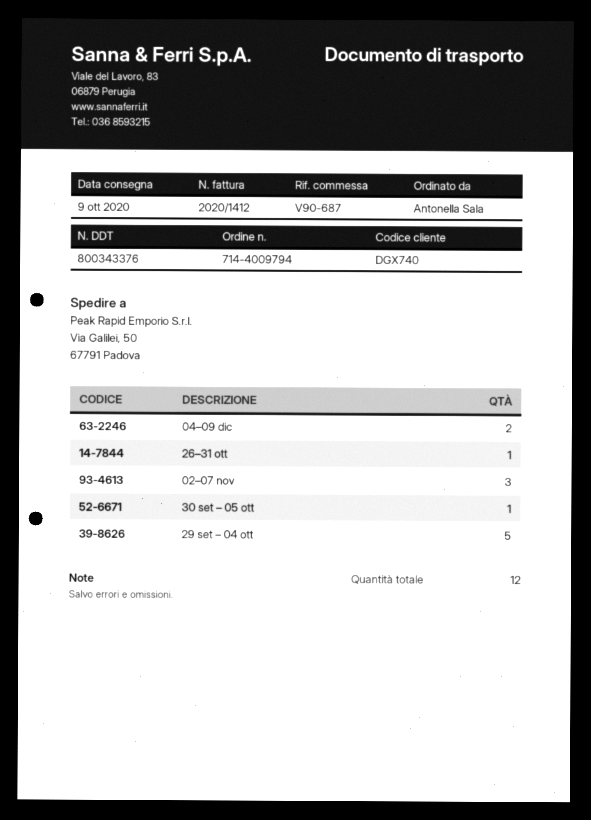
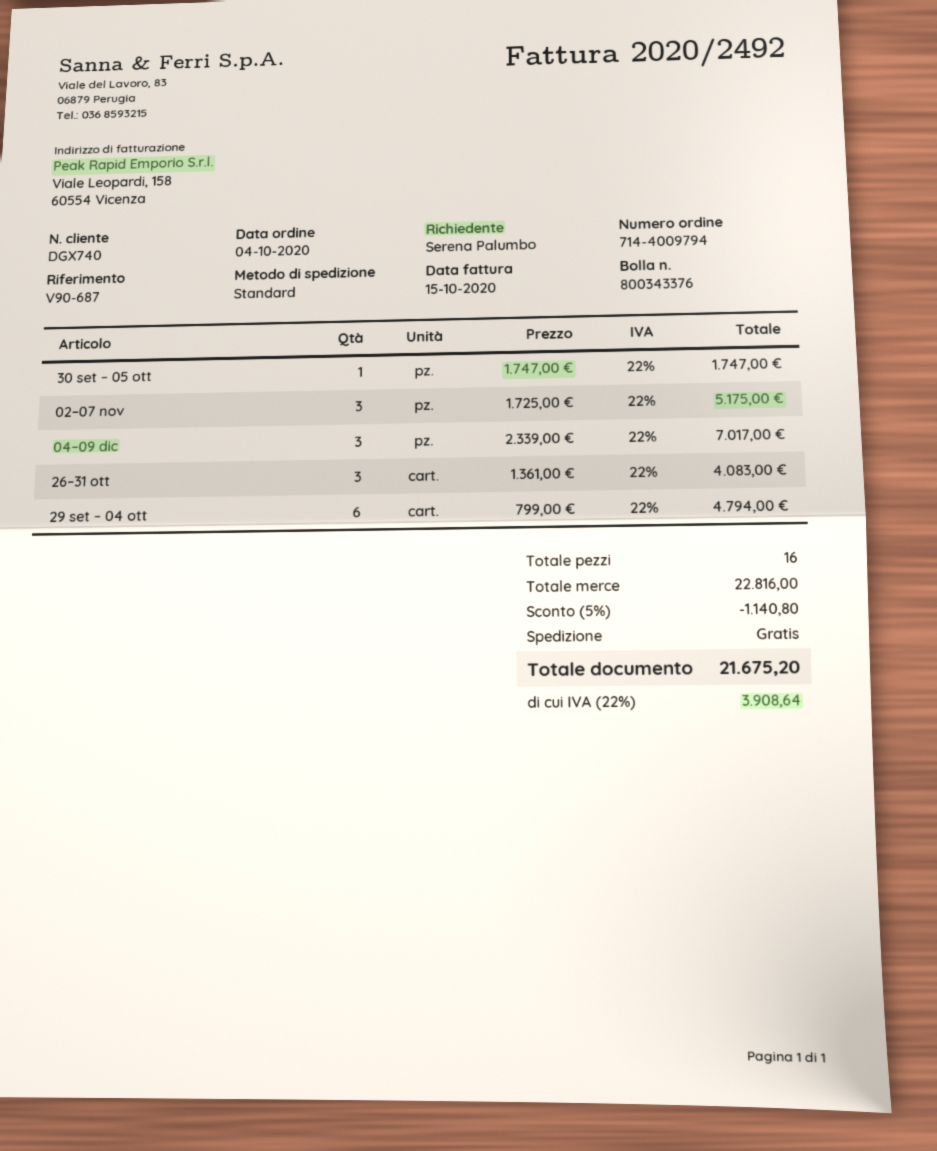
invoice number: 2020/1412 -> 2020/2492
ordered by: Antonella Sala -> Serena Palumbo
04–09 dic: 2 -> 3
26–31 ott: 1 -> 3
29 set – 04 ott: 5 -> 6
total quantity: 12 -> 16

